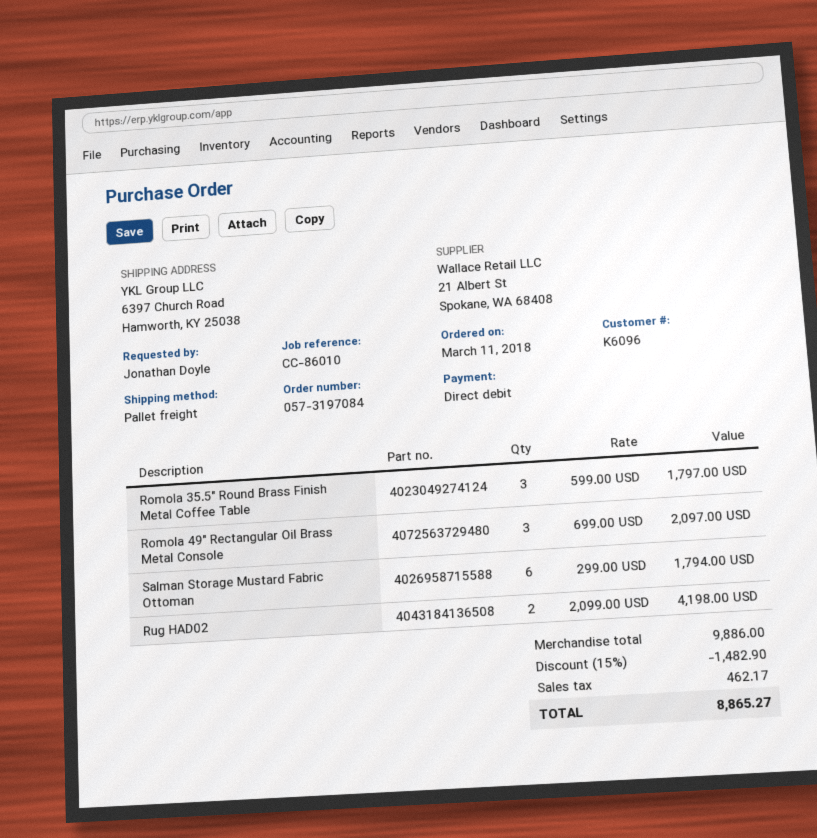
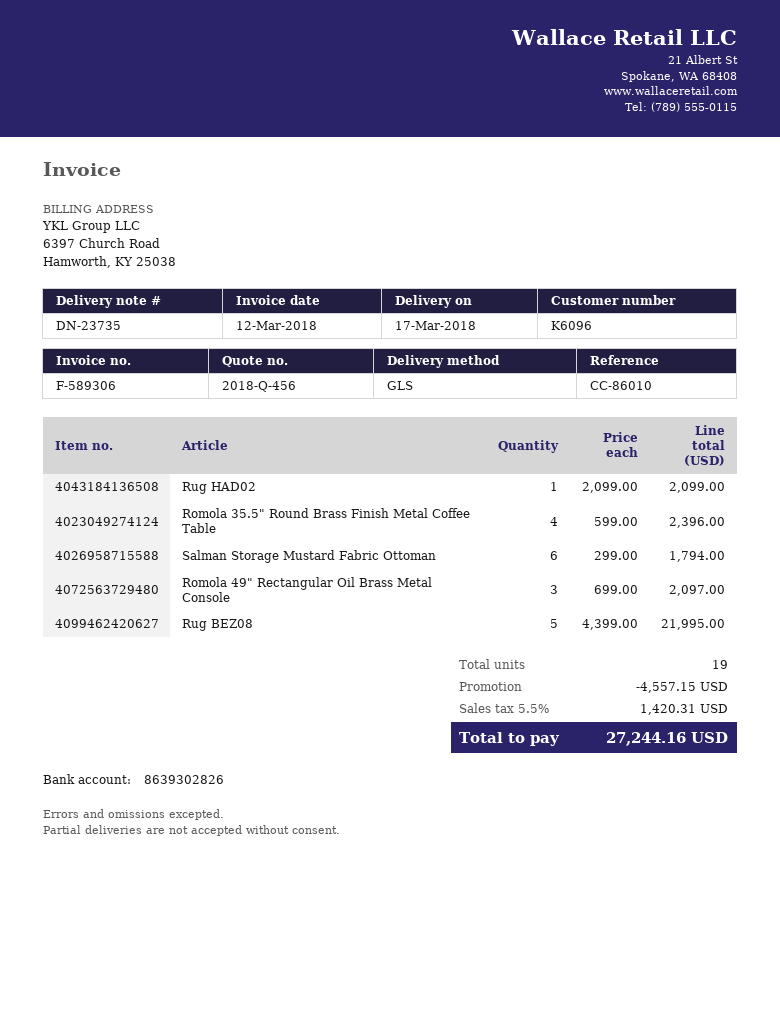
shipping method: pallet freight -> GLS
Romola 35.5" Round Brass Finish Metal Coffee Table: 3 x 599.00 = 1797.00 -> 4 x 599.00 = 2396.00
Rug HAD02: 2 x 2099.00 = 4198.00 -> 1 x 2099.00 = 2099.00
Rug BEZ08: none -> 5 x 4399.00 = 21995.00
discount: 1482.90 -> 4557.15
tax: 462.17 -> 1420.31
total: 8865.27 -> 27244.16

